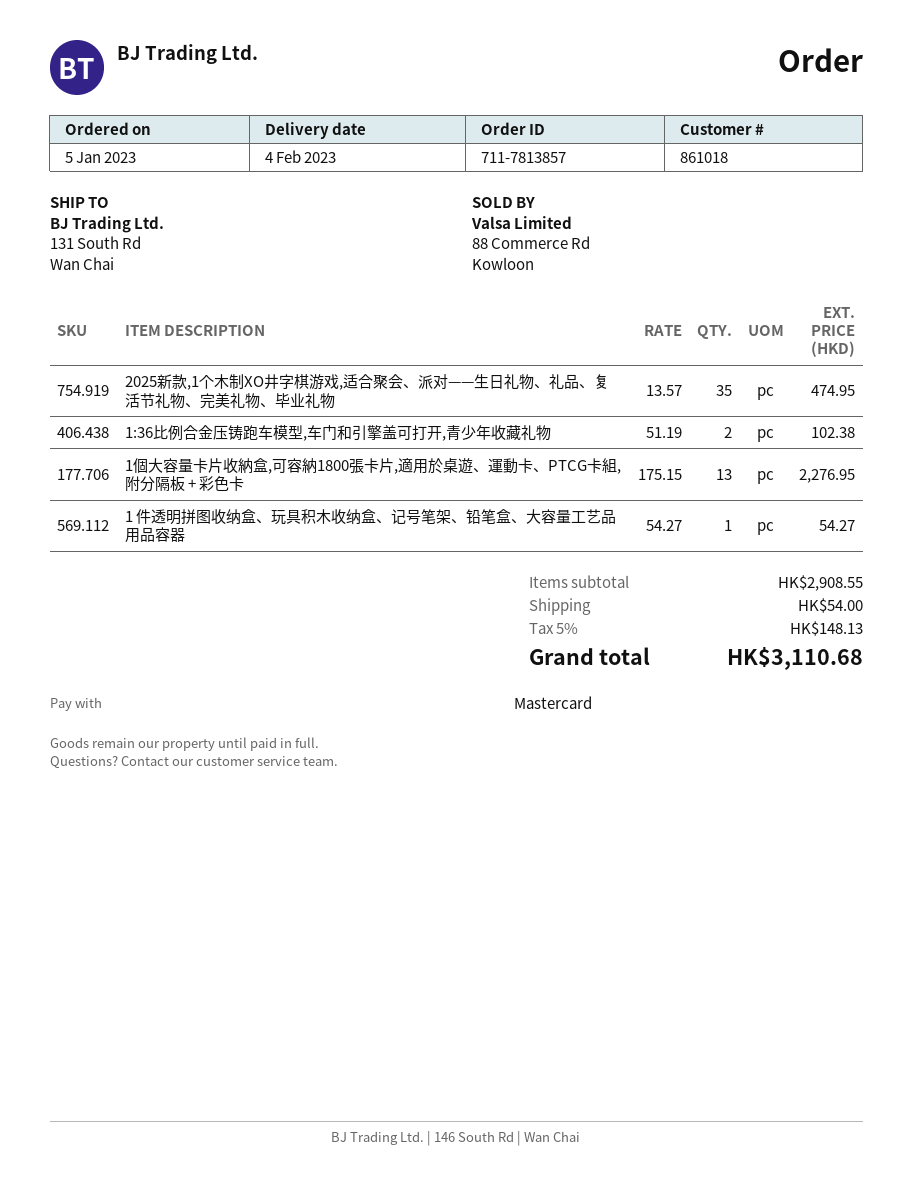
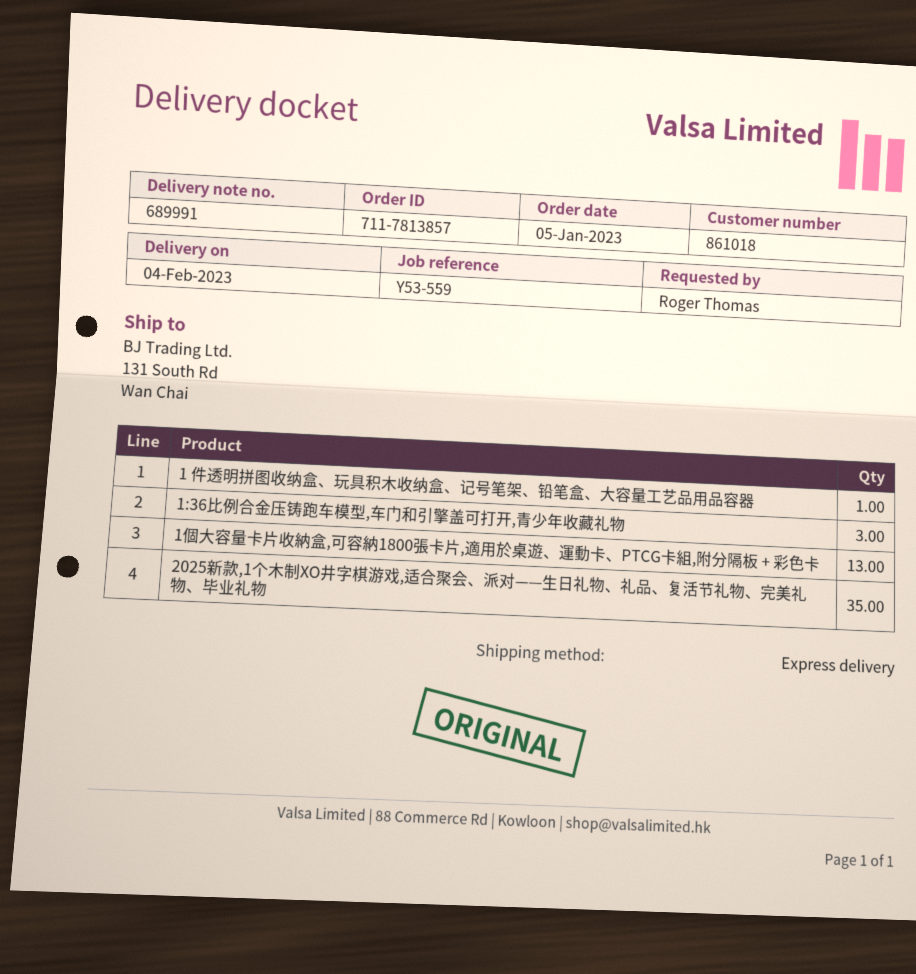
1:36比例合金压铸跑车模型,车门和引擎盖可打开,青少年收藏礼物: 2 -> 3

